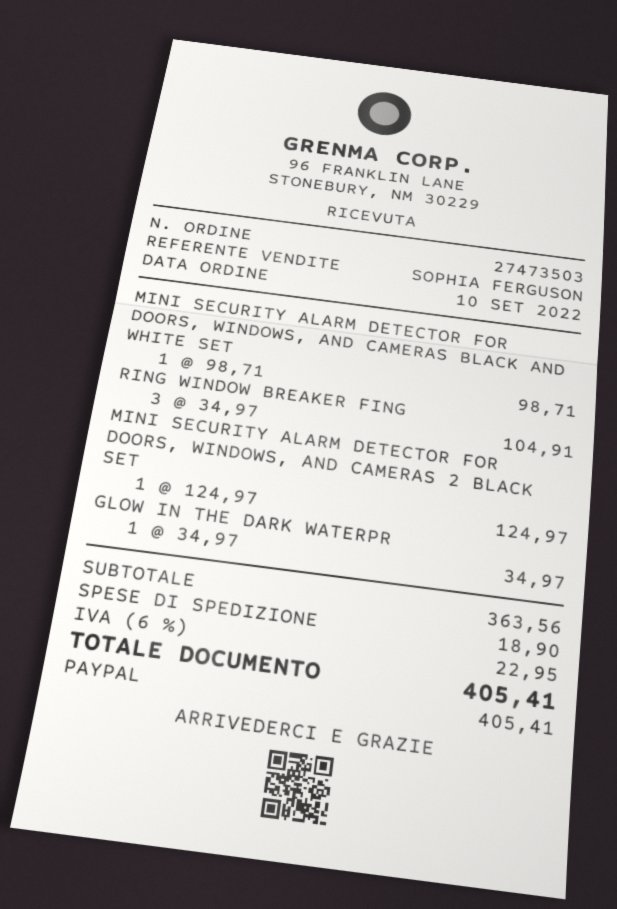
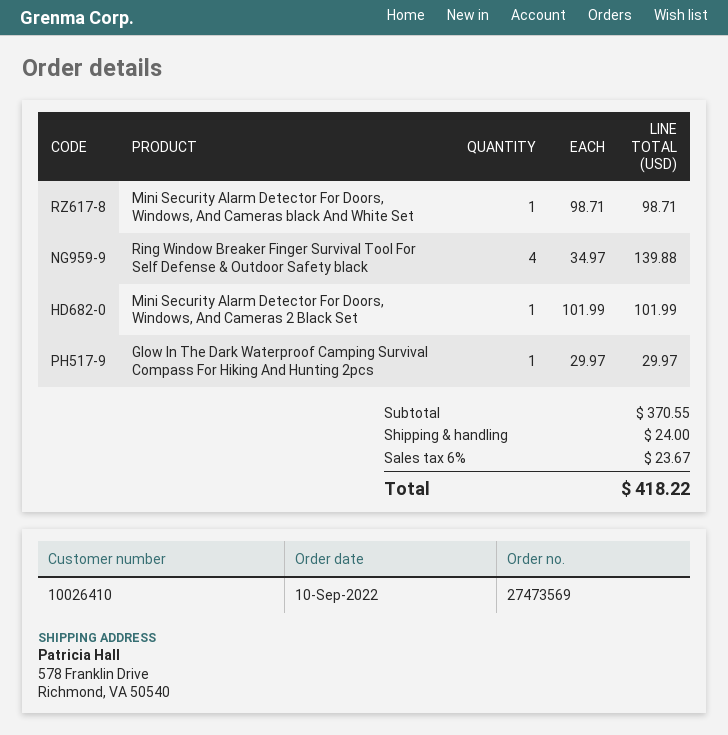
order number: 27473503 -> 27473569
RING WINDOW BREAKER FING: 3 x 34.97 = 104.91 -> 4 x 34.97 = 139.88
MINI SECURITY ALARM DETECTOR FOR DOORS, WINDOWS, AND CAMERAS 2 BLACK SET: 1 x 124.97 = 124.97 -> 1 x 101.99 = 101.99
GLOW IN THE DARK WATERPR: 1 x 34.97 = 34.97 -> 1 x 29.97 = 29.97
subtotal: 363.56 -> 370.55
shipping: 18.90 -> 24.00
tax: 6% = 22.95 -> 6% = 23.67
total: 405.41 -> 418.22

